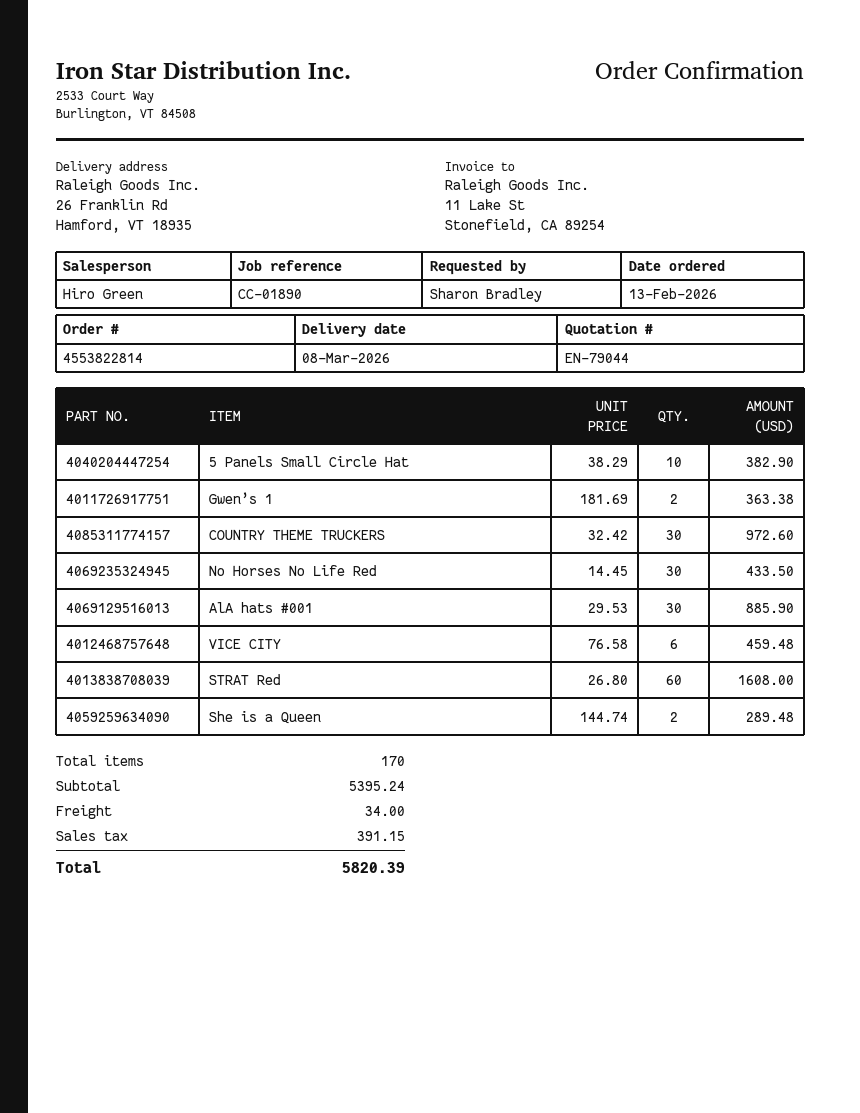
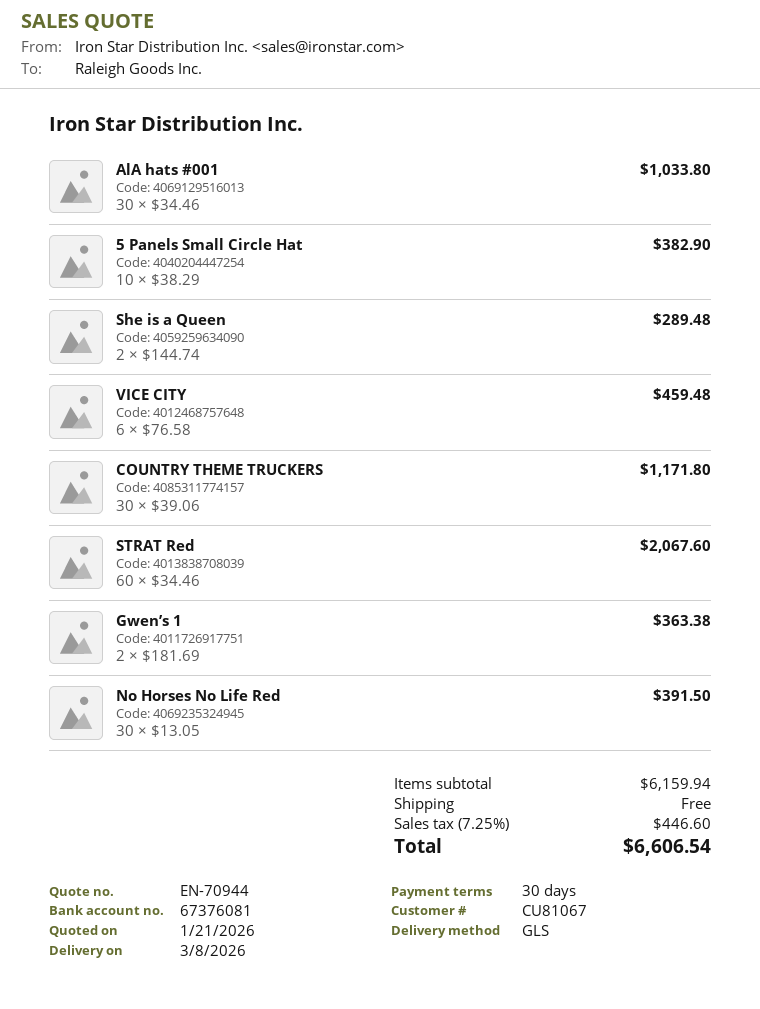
quote number: EN-79044 -> EN-70944
COUNTRY THEME TRUCKERS: 30 x 32.42 = 972.60 -> 30 x 39.06 = 1171.80
No Horses No Life Red: 30 x 14.45 = 433.50 -> 30 x 13.05 = 391.50
AlA hats #001: 30 x 29.53 = 885.90 -> 30 x 34.46 = 1033.80
STRAT Red: 60 x 26.80 = 1608.00 -> 60 x 34.46 = 2067.60
subtotal: 5395.24 -> 6159.94
shipping: 34.00 -> 0.00
tax: 391.15 -> 446.60
total: 5820.39 -> 6606.54

